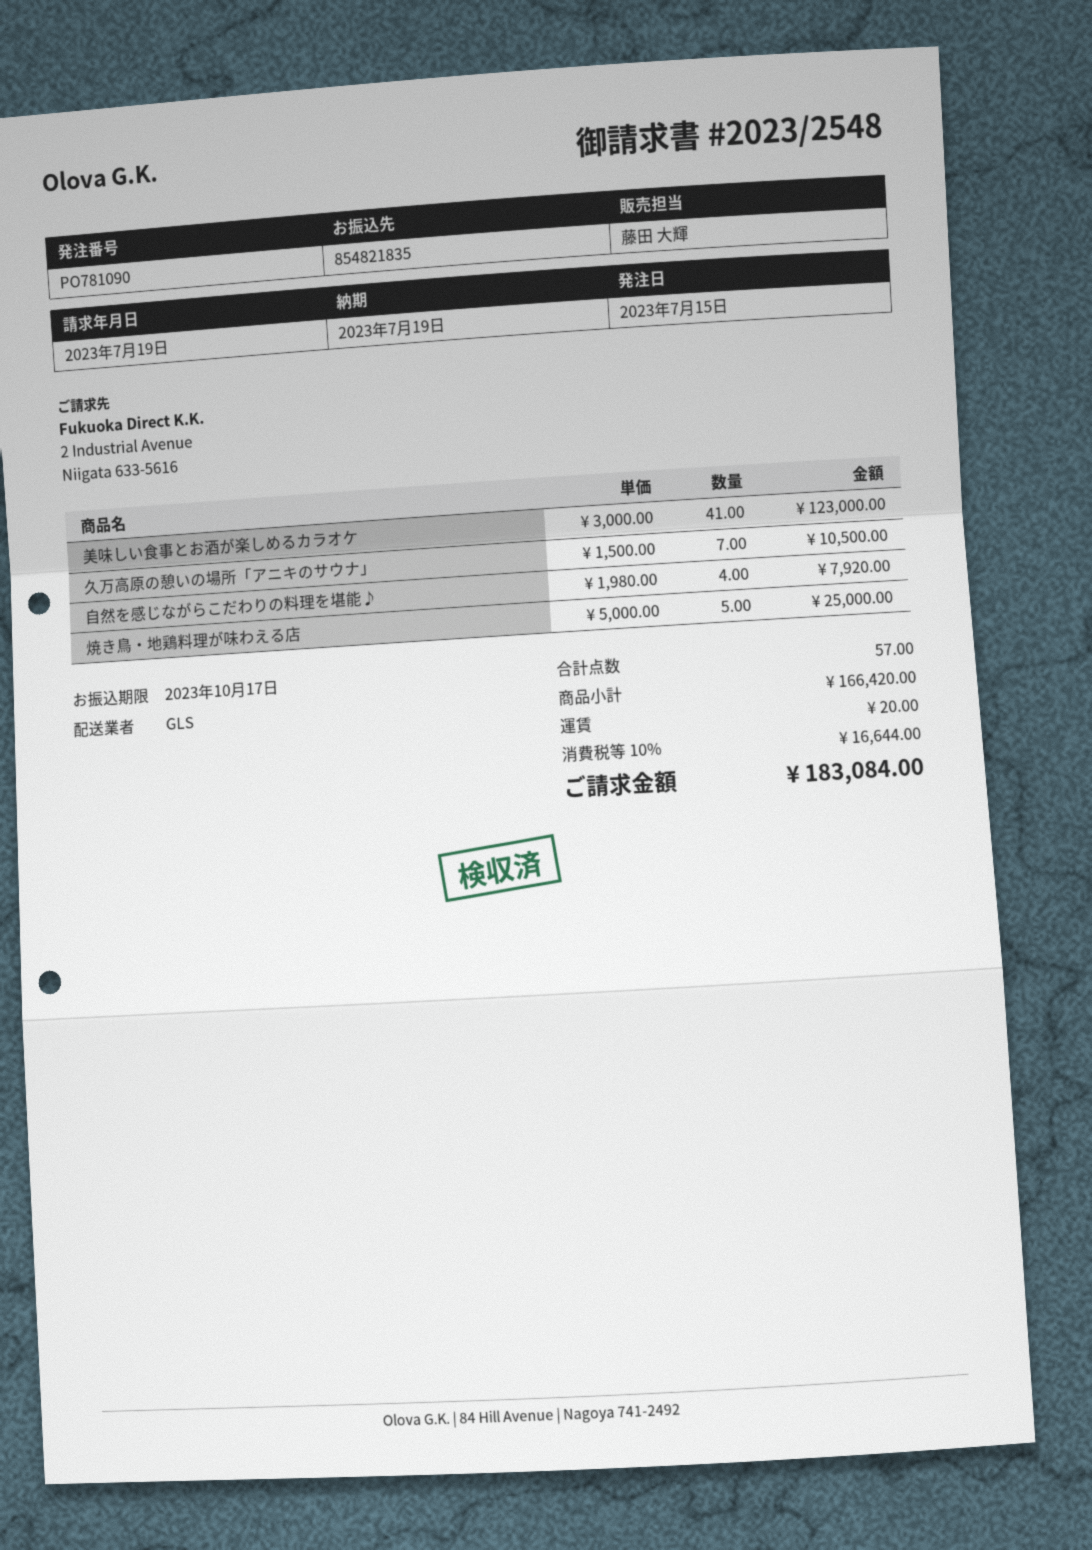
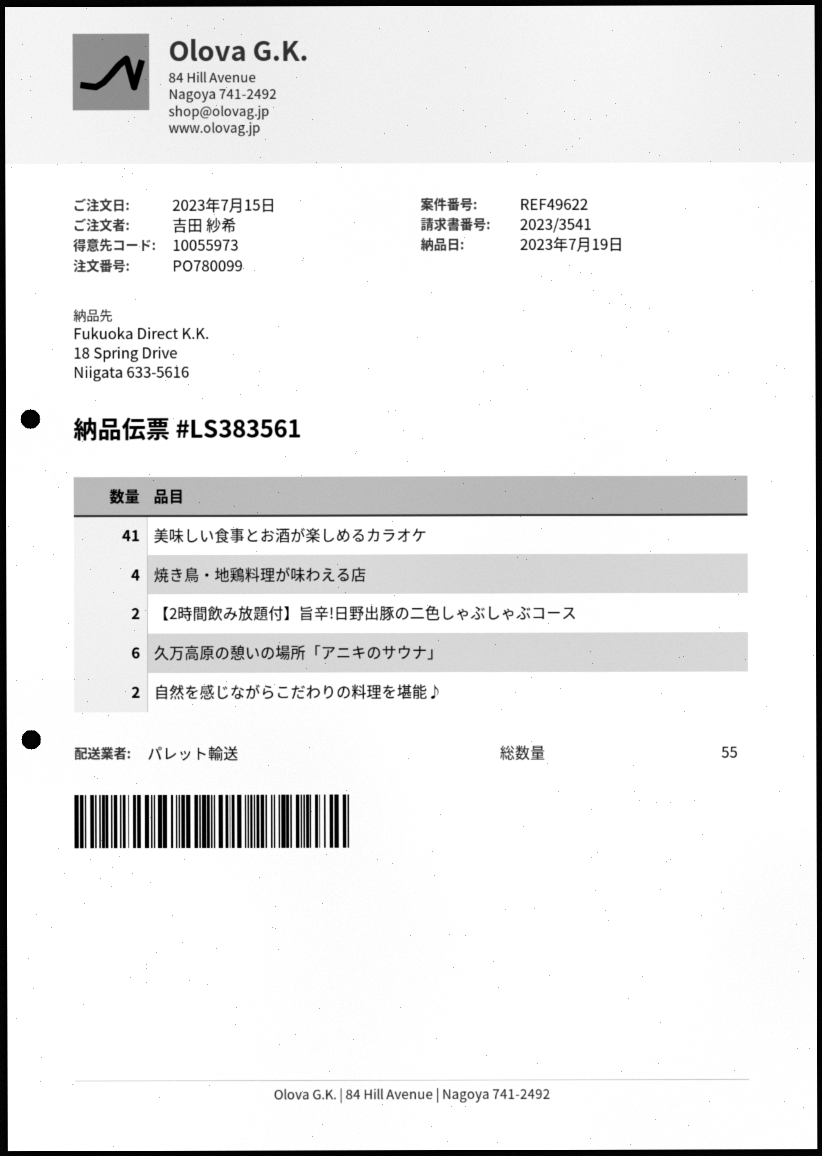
order number: PO781090 -> PO780099
invoice number: 2023/2548 -> 2023/3541
shipping method: GLS -> pallet freight
久万高原の憩いの場所「アニキのサウナ」: 7 -> 6
自然を感じながらこだわりの料理を堪能♪: 4 -> 2
焼き鳥・地鶏料理が味わえる店: 5 -> 4
【2時間飲み放題付】旨辛!日野出豚の二色しゃぶしゃぶコース: none -> 2
total quantity: 57 -> 55

